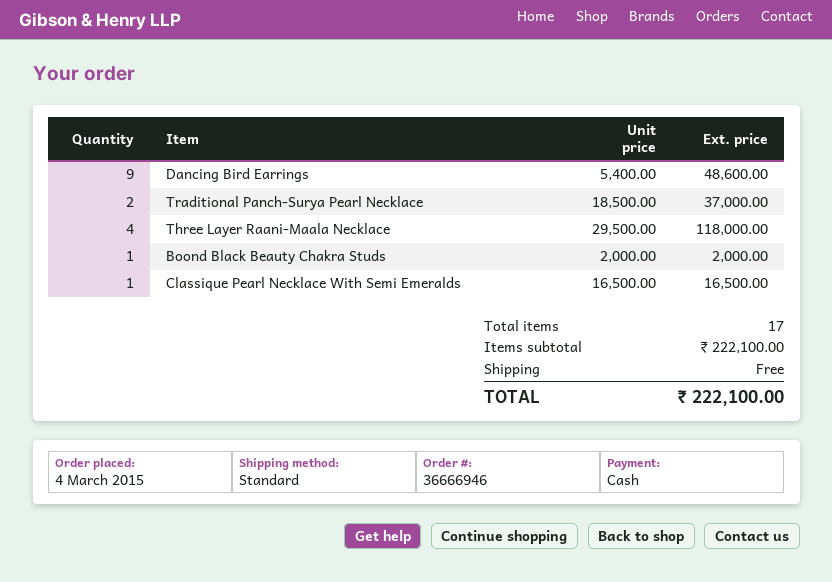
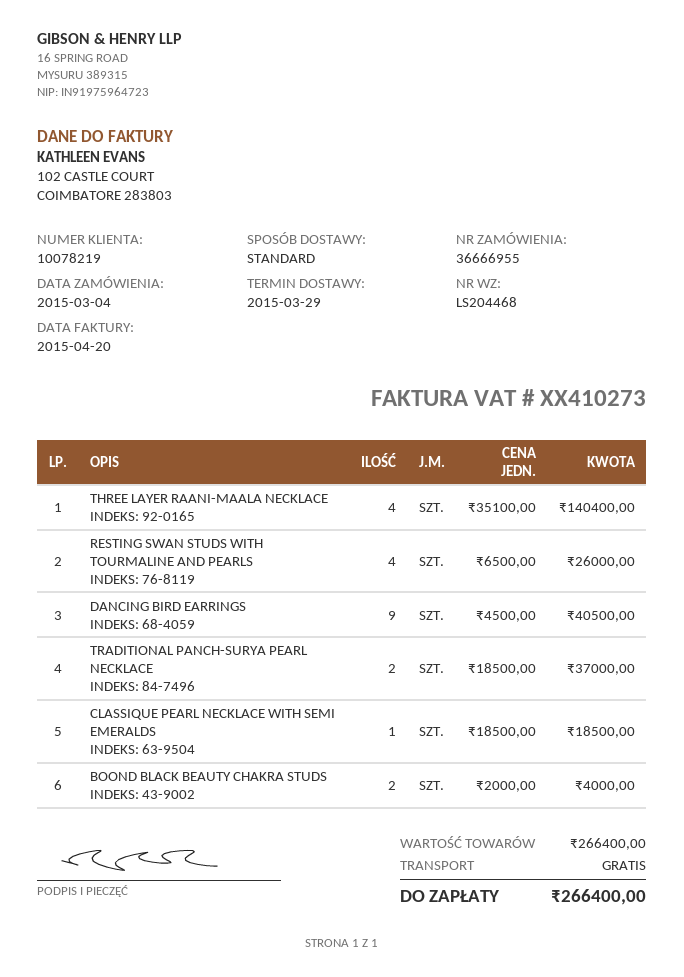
order number: 36666946 -> 36666955
Dancing Bird Earrings: 9 x 5400.00 = 48600.00 -> 9 x 4500.00 = 40500.00
Three Layer Raani-Maala Necklace: 4 x 29500.00 = 118000.00 -> 4 x 35100.00 = 140400.00
Boond Black Beauty Chakra Studs: 1 x 2000.00 = 2000.00 -> 2 x 2000.00 = 4000.00
Classique Pearl Necklace With Semi Emeralds: 1 x 16500.00 = 16500.00 -> 1 x 18500.00 = 18500.00
RESTING SWAN STUDS WITH TOURMALINE AND PEARLS: none -> 4 x 6500.00 = 26000.00
subtotal: 222100.00 -> 266400.00
total: 222100.00 -> 266400.00

